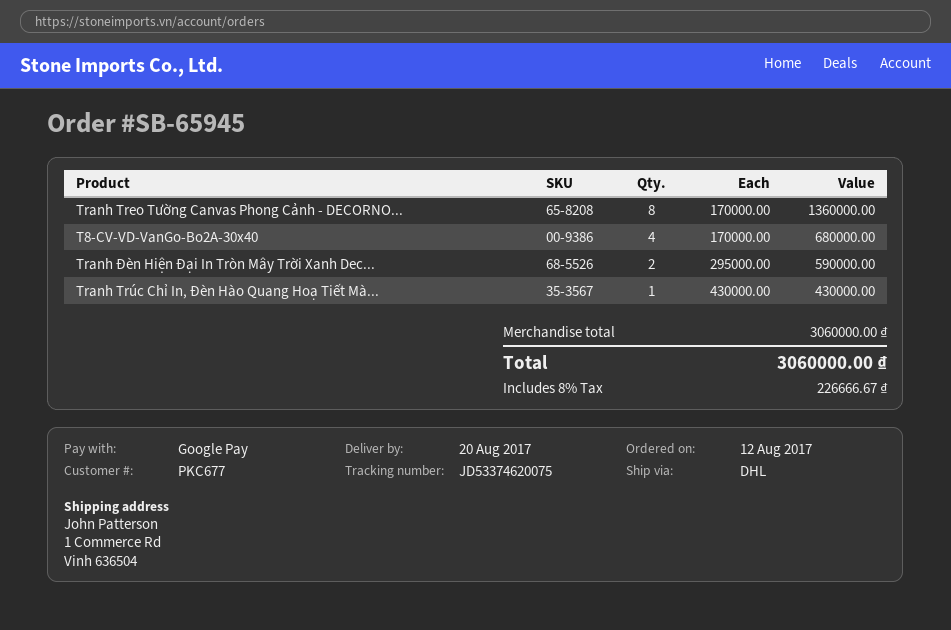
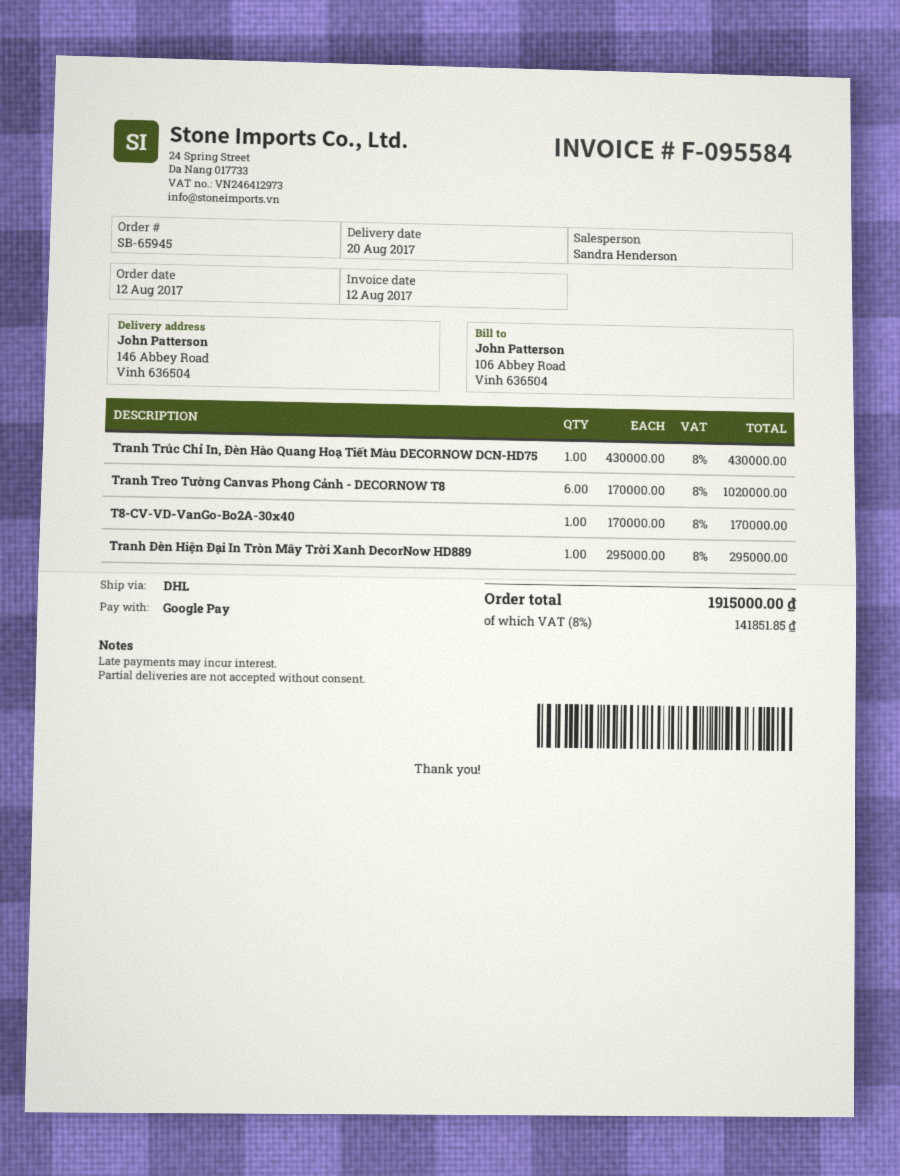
ship to: 1 Commerce Rd, Vinh 636504 -> 146 Abbey Road, Vinh 636504
Tranh Treo Tường Canvas Phong Cảnh - DECORNO...: 8 x 170000.00 = 1360000.00 -> 6 x 170000.00 = 1020000.00
T8-CV-VD-VanGo-Bo2A-30x40: 4 x 170000.00 = 680000.00 -> 1 x 170000.00 = 170000.00
Tranh Đèn Hiện Đại In Tròn Mây Trời Xanh Dec...: 2 x 295000.00 = 590000.00 -> 1 x 295000.00 = 295000.00
tax: 8% = 226666.67 -> 8% = 141851.85
total: 3060000.00 -> 1915000.00

